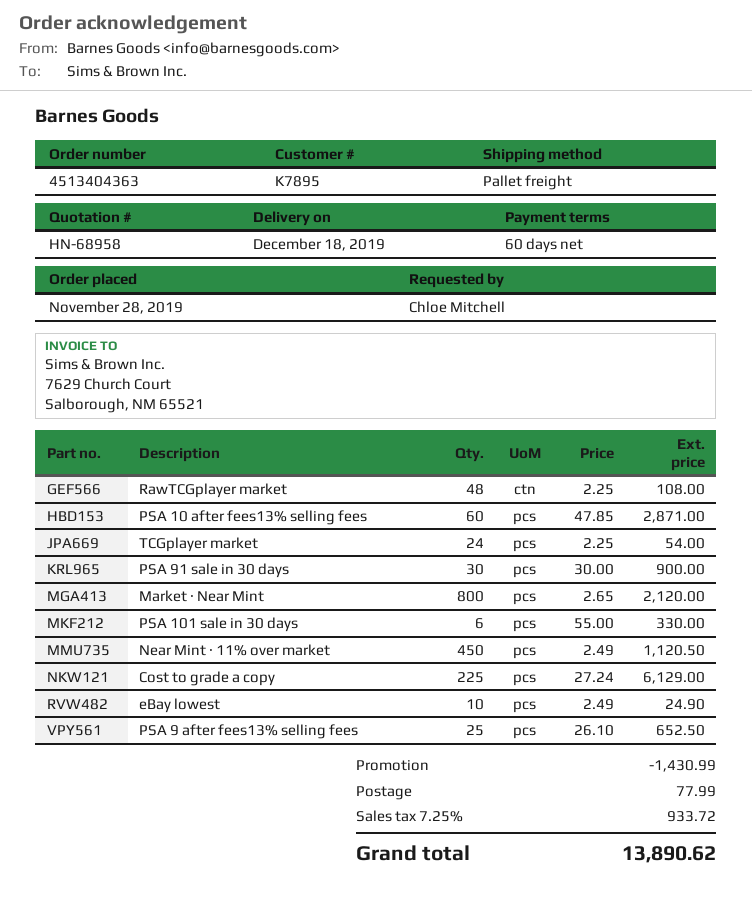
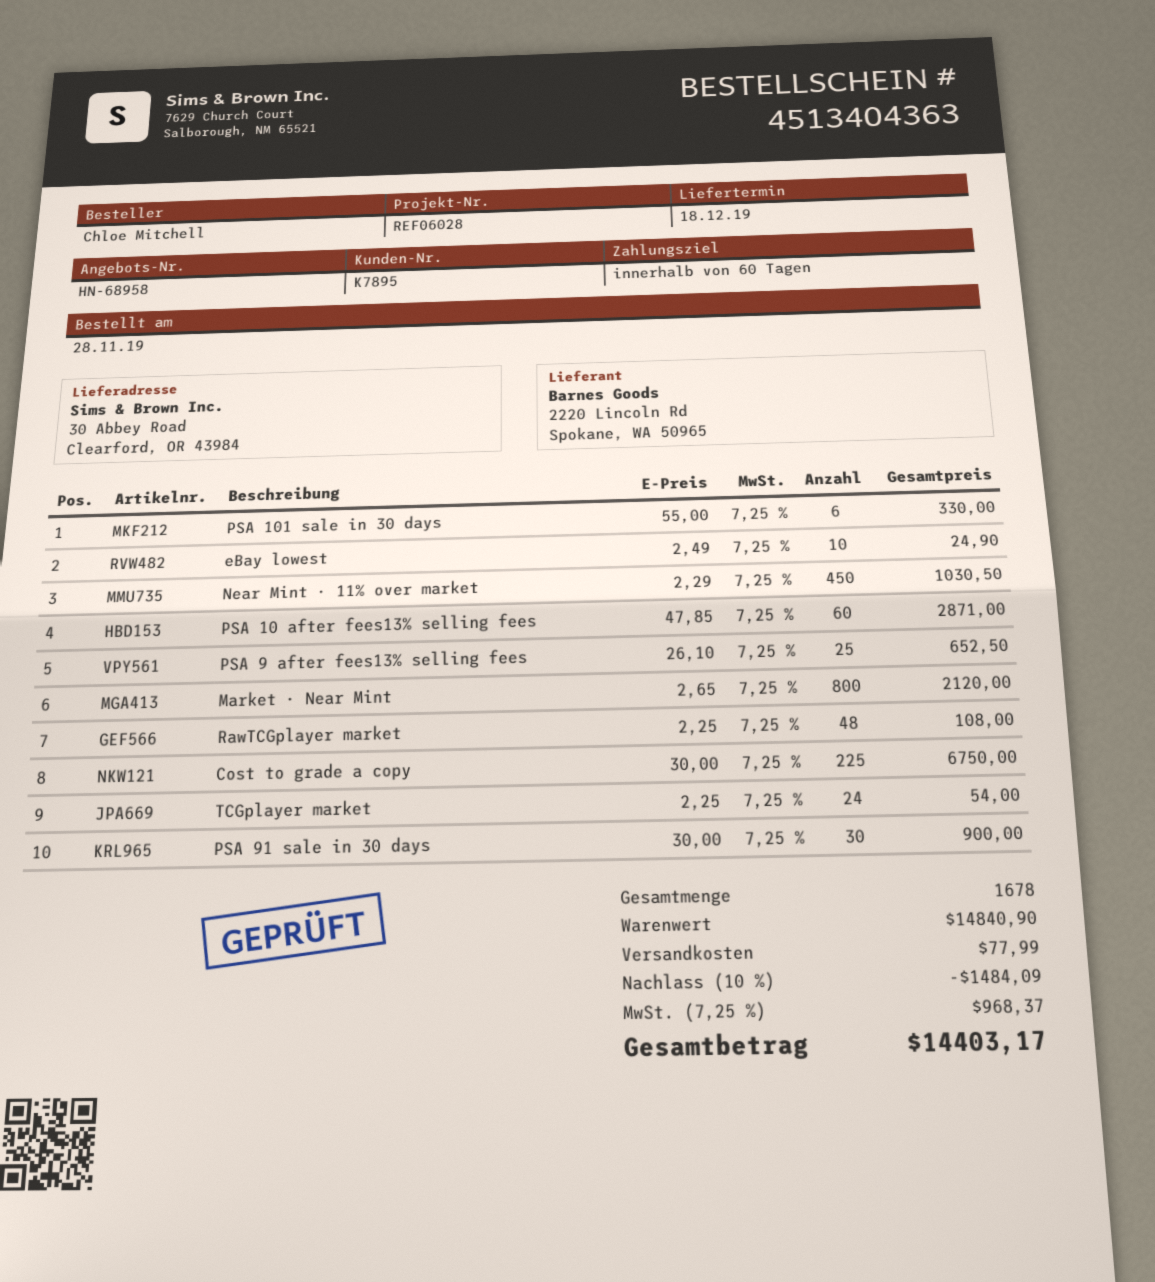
Near Mint · 11% over market: 450 x 2.49 = 1120.50 -> 450 x 2.29 = 1030.50
Cost to grade a copy: 225 x 27.24 = 6129.00 -> 225 x 30.00 = 6750.00
discount: 1430.99 -> 1484.09
tax: 7.25% = 933.72 -> 7.25% = 968.37
total: 13890.62 -> 14403.17

